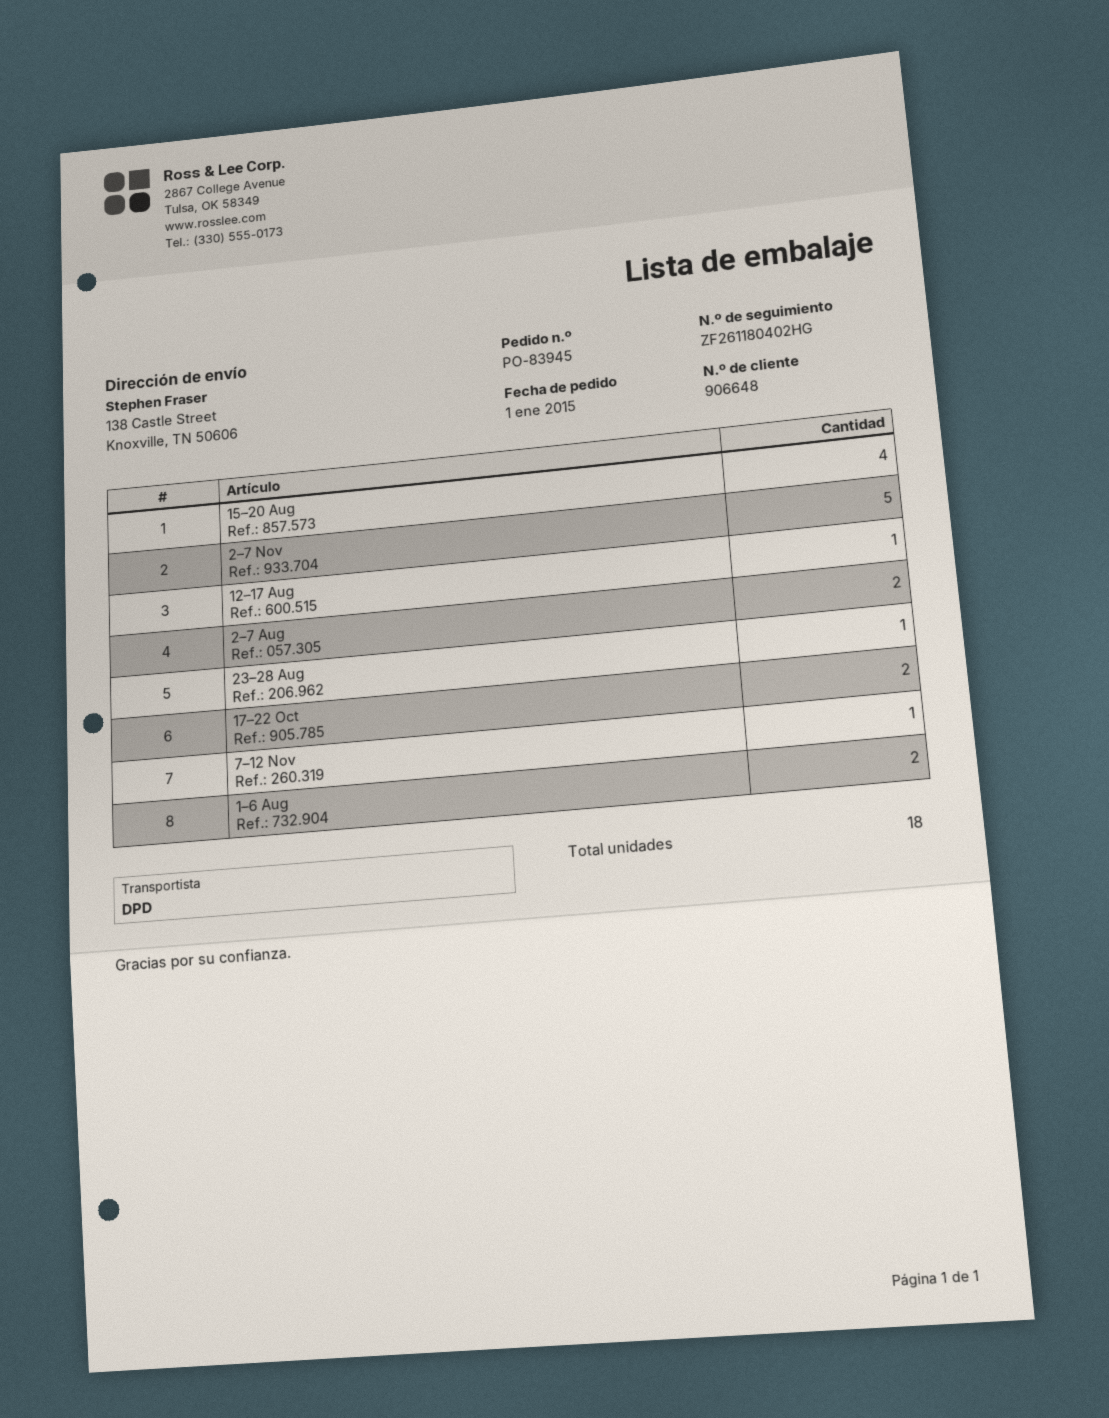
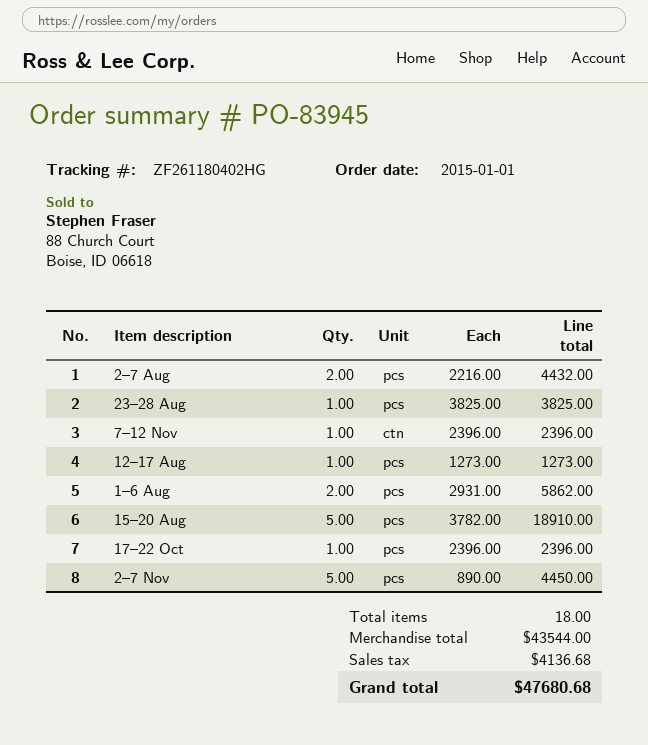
15–20 Aug: 4 -> 5
17–22 Oct: 2 -> 1

